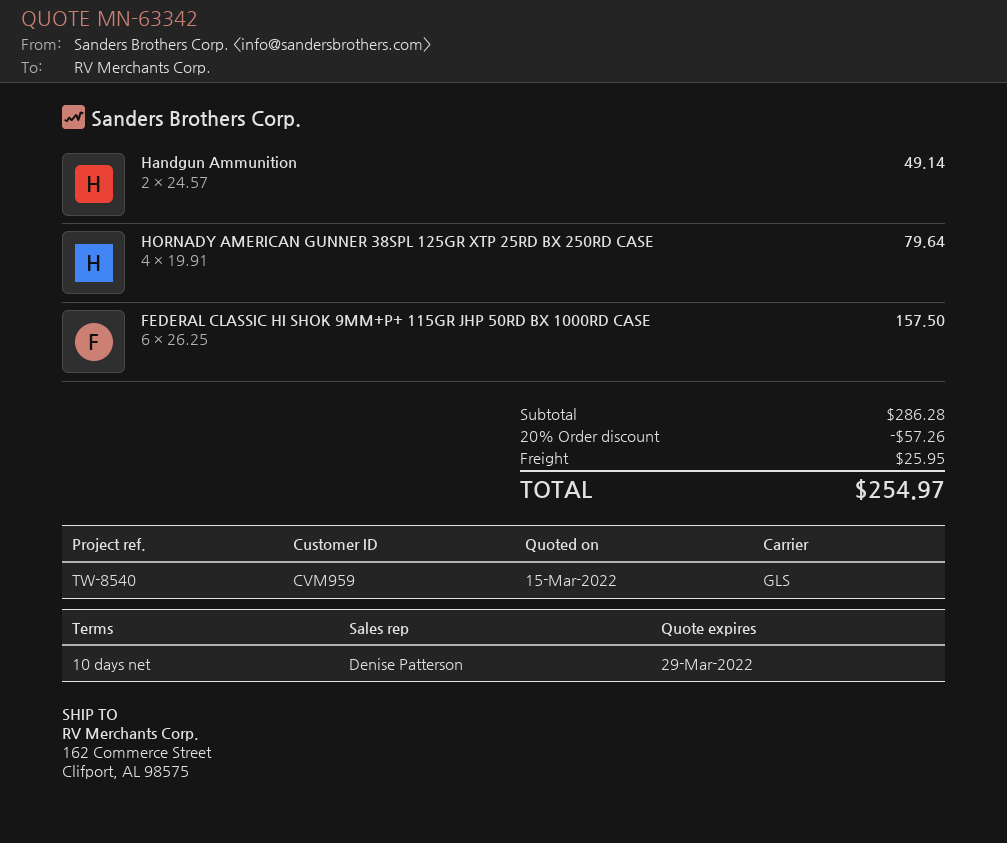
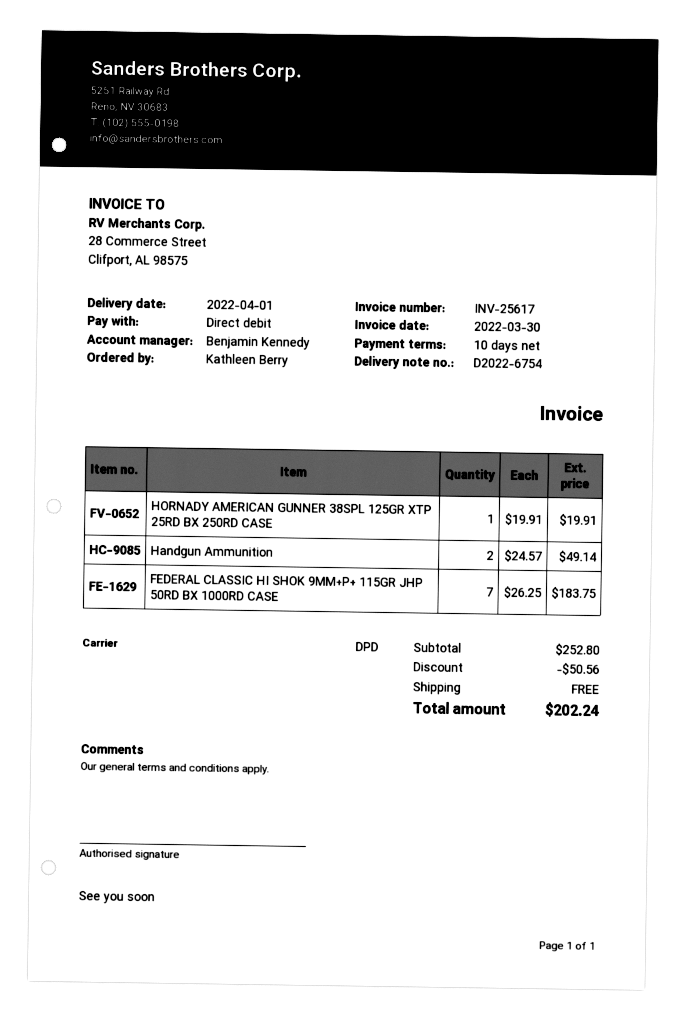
sales rep: Denise Patterson -> Benjamin Kennedy
shipping method: GLS -> DPD
HORNADY AMERICAN GUNNER 38SPL 125GR XTP 25RD BX 250RD CASE: 4 x 19.91 = 79.64 -> 1 x 19.91 = 19.91
FEDERAL CLASSIC HI SHOK 9MM+P+ 115GR JHP 50RD BX 1000RD CASE: 6 x 26.25 = 157.50 -> 7 x 26.25 = 183.75
subtotal: 286.28 -> 252.80
discount: 57.26 -> 50.56
shipping: 25.95 -> 0.00
total: 254.97 -> 202.24

